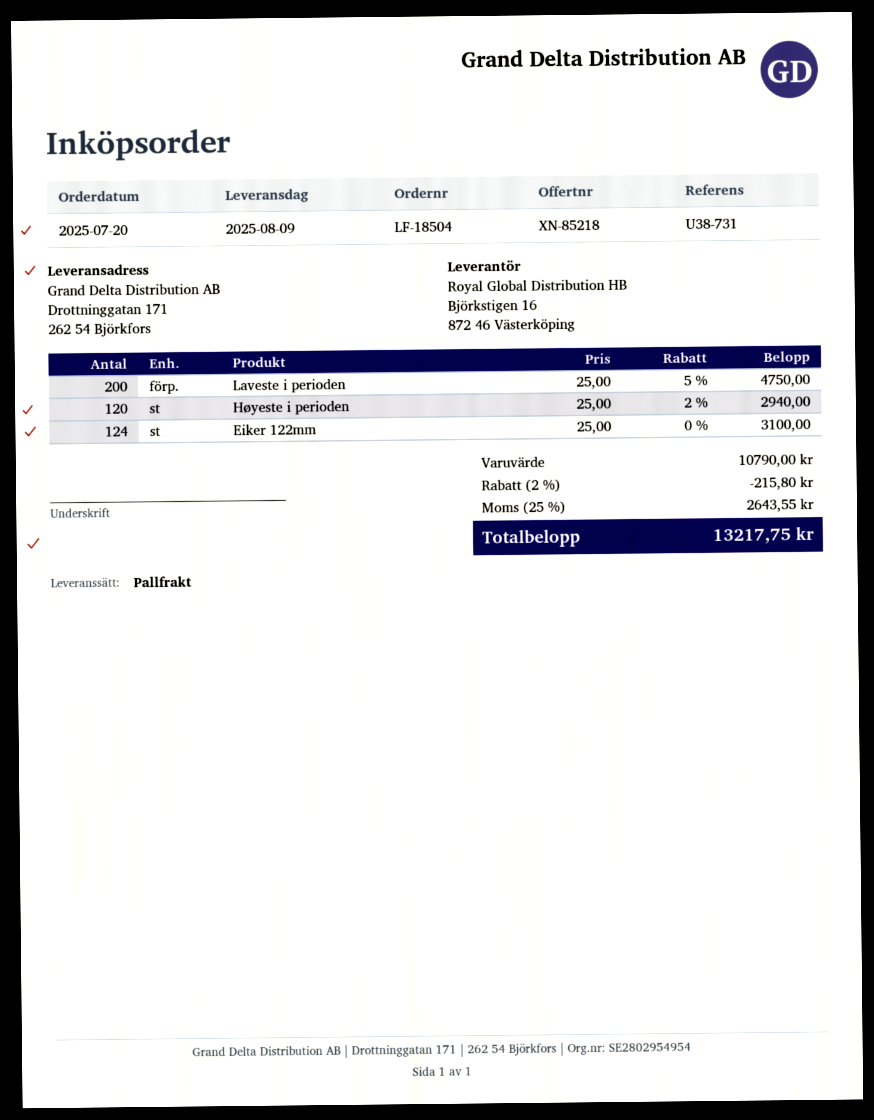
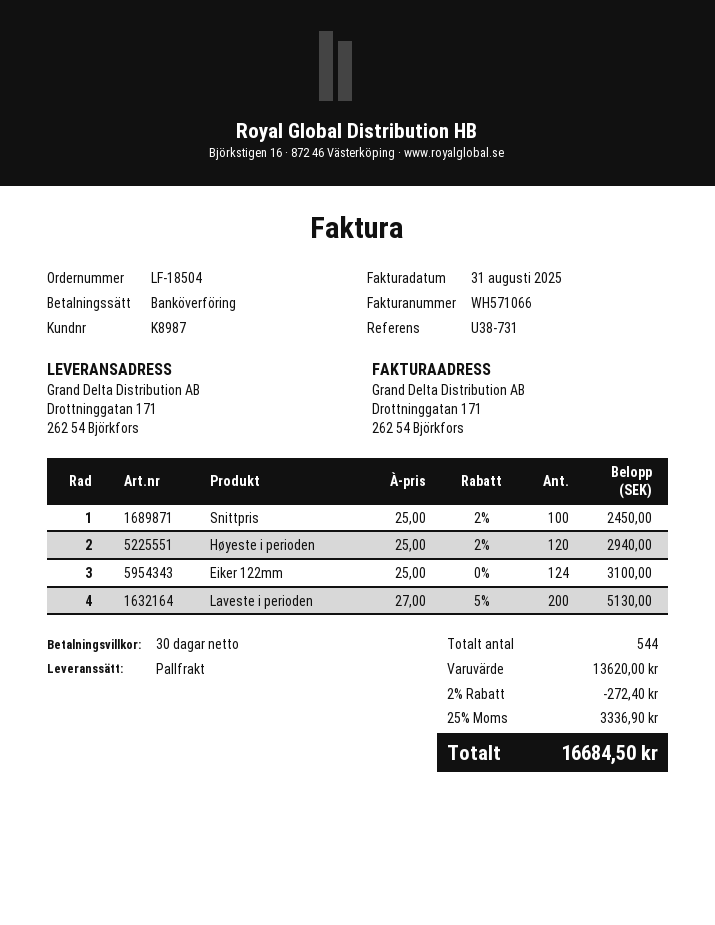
Laveste i perioden: 200 x 25.00 - 5% = 4750.00 -> 200 x 27.00 - 5% = 5130.00
Snittpris: none -> 100 x 25.00 - 2% = 2450.00
subtotal: 10790.00 -> 13620.00
discount: 2% = 215.80 -> 2% = 272.40
tax: 25% = 2643.55 -> 25% = 3336.90
total: 13217.75 -> 16684.50

